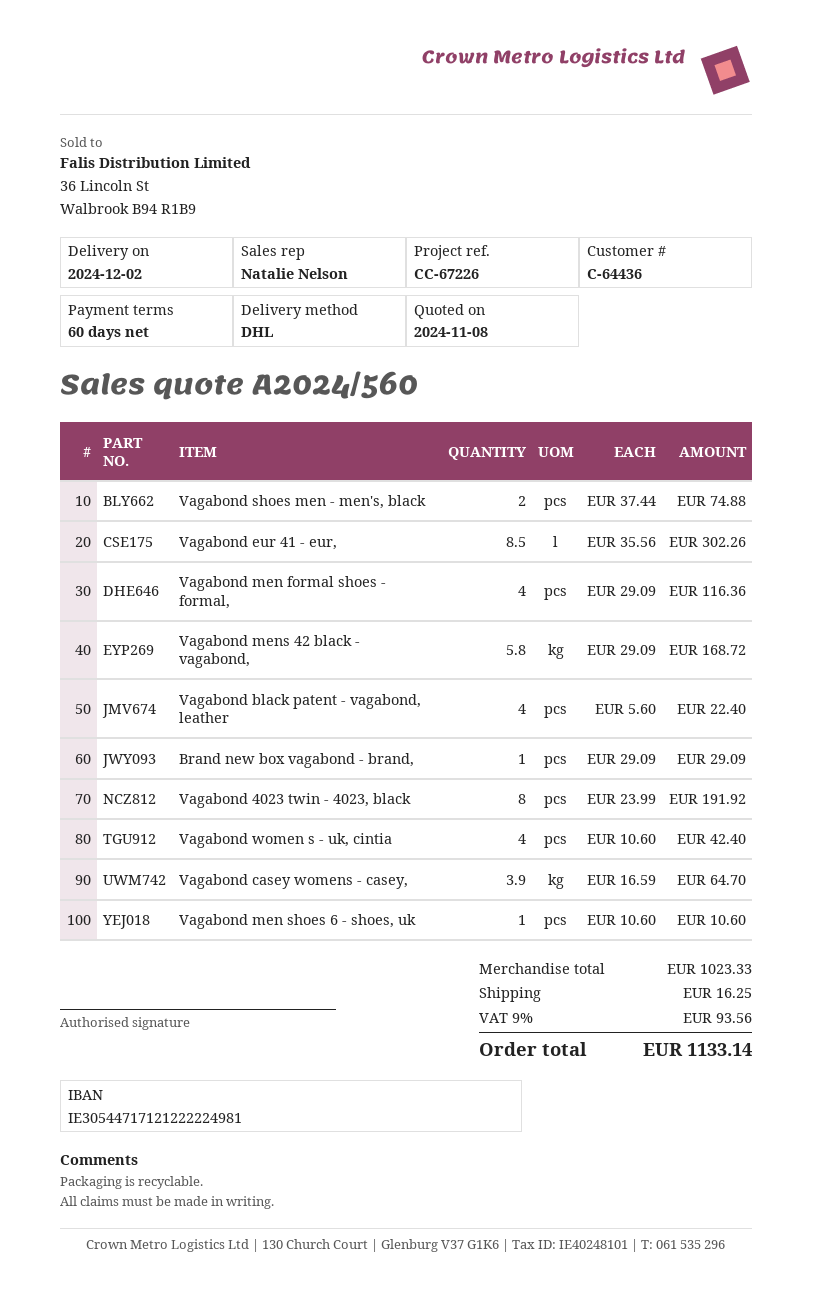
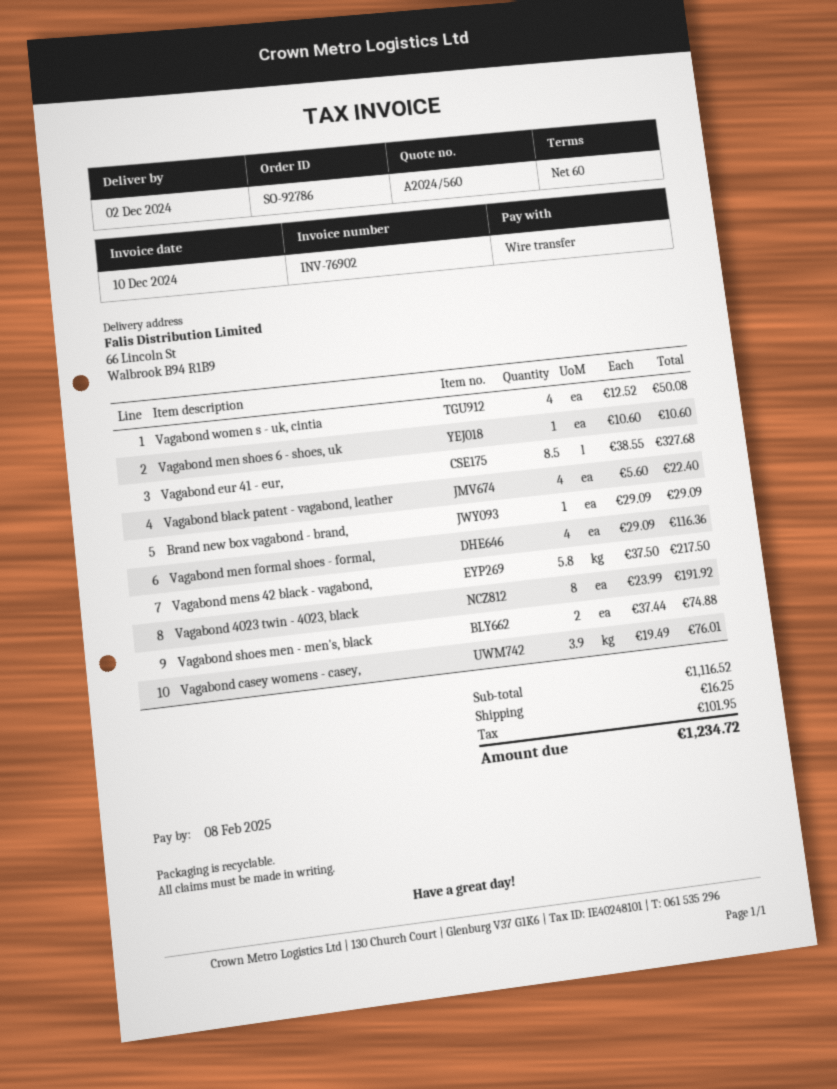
Vagabond eur 41 - eur,: 8.5 x 35.56 = 302.26 -> 8.5 x 38.55 = 327.68
Vagabond mens 42 black - vagabond,: 5.8 x 29.09 = 168.72 -> 5.8 x 37.50 = 217.50
Vagabond women s - uk, cintia: 4 x 10.60 = 42.40 -> 4 x 12.52 = 50.08
Vagabond casey womens - casey,: 3.9 x 16.59 = 64.70 -> 3.9 x 19.49 = 76.01
subtotal: 1023.33 -> 1116.52
tax: 93.56 -> 101.95
total: 1133.14 -> 1234.72

